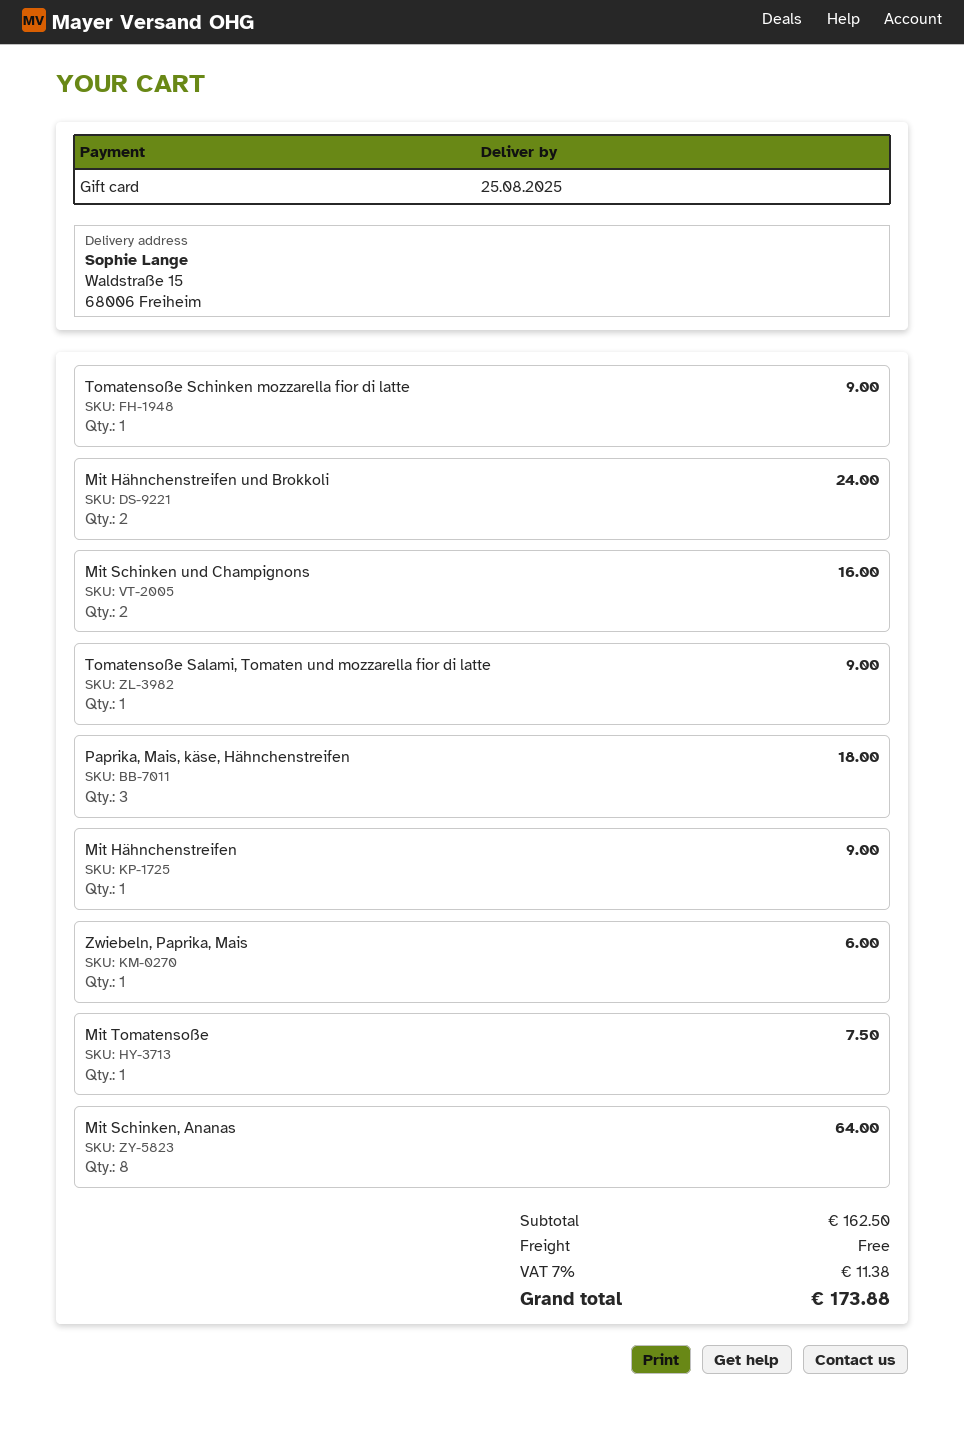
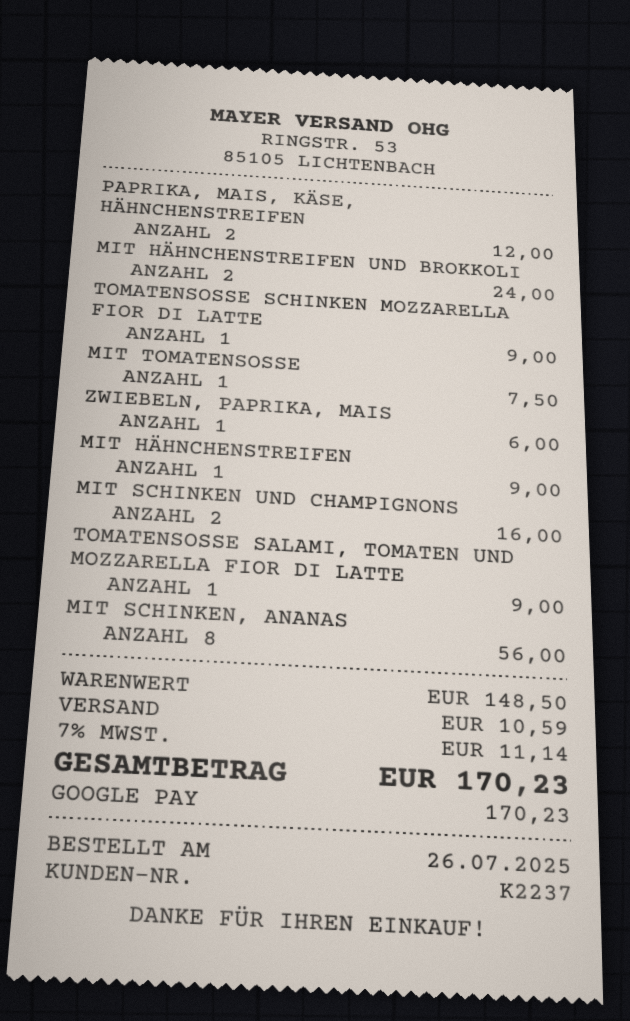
payment method: gift card -> Google Pay
Paprika, Mais, käse, Hähnchenstreifen: 3 for 18.00 -> 2 for 12.00
Mit Schinken, Ananas: 8 for 64.00 -> 8 for 56.00
subtotal: 162.50 -> 148.50
shipping: 0.00 -> 10.59
tax: 7% = 11.38 -> 7% = 11.14
total: 173.88 -> 170.23

